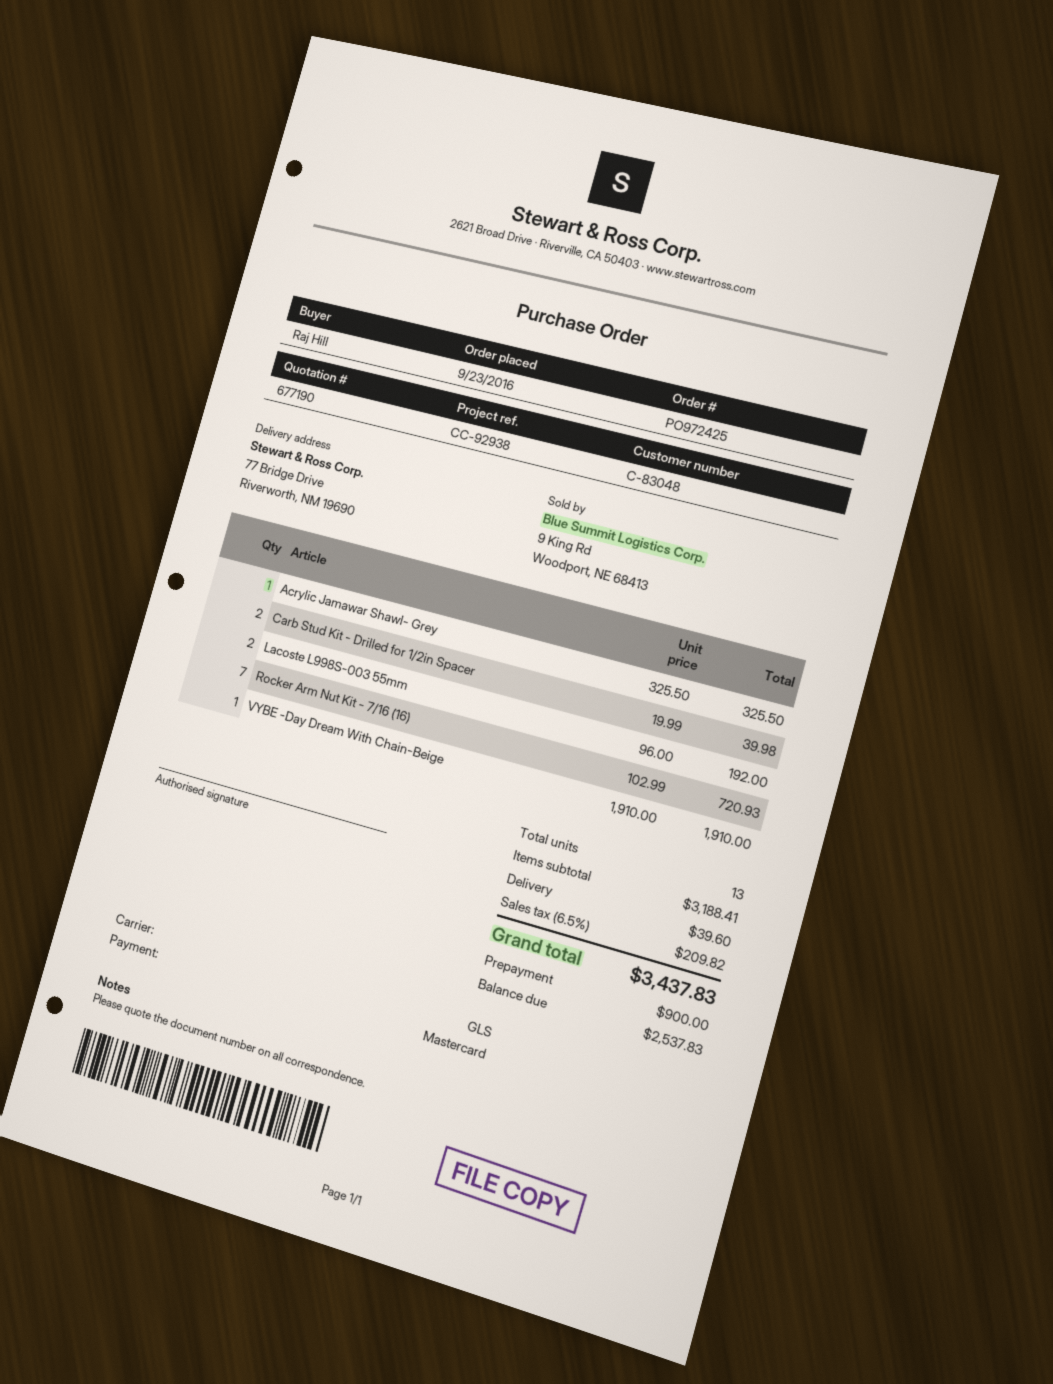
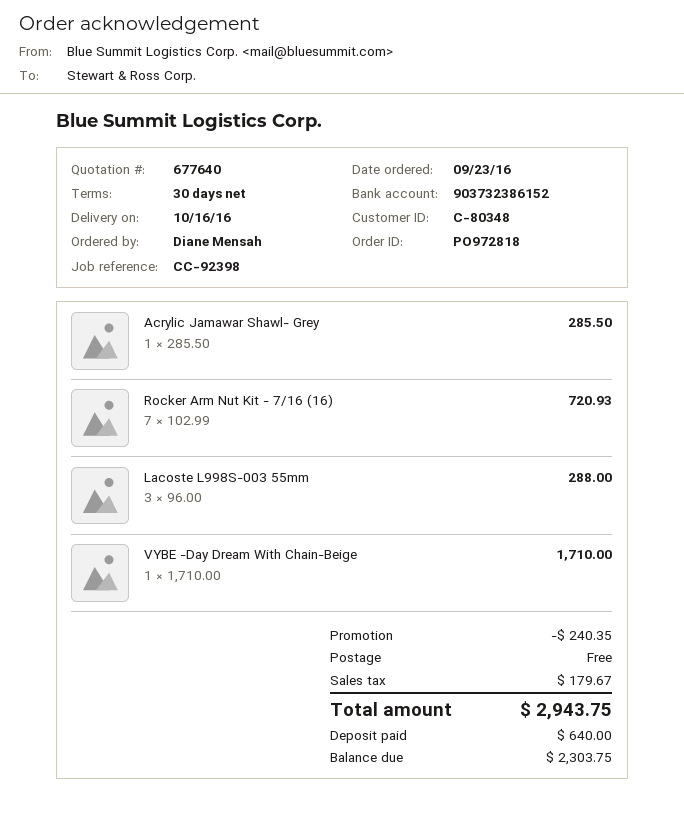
quote number: 677190 -> 677640
order number: PO972425 -> PO972818
customer number: C-83048 -> C-80348
reference: CC-92938 -> CC-92398
ordered by: Raj Hill -> Diane Mensah
Acrylic Jamawar Shawl- Grey: 1 x 325.50 = 325.50 -> 1 x 285.50 = 285.50
Carb Stud Kit - Drilled for 1/2in Spacer: 2 x 19.99 = 39.98 -> none
Lacoste L998S-003 55mm: 2 x 96.00 = 192.00 -> 3 x 96.00 = 288.00
VYBE -Day Dream With Chain-Beige: 1 x 1910.00 = 1910.00 -> 1 x 1710.00 = 1710.00
discount: none -> 240.35
shipping: 39.60 -> 0.00
tax: 209.82 -> 179.67
total: 3437.83 -> 2943.75
deposit: 900.00 -> 640.00
balance: 2537.83 -> 2303.75

